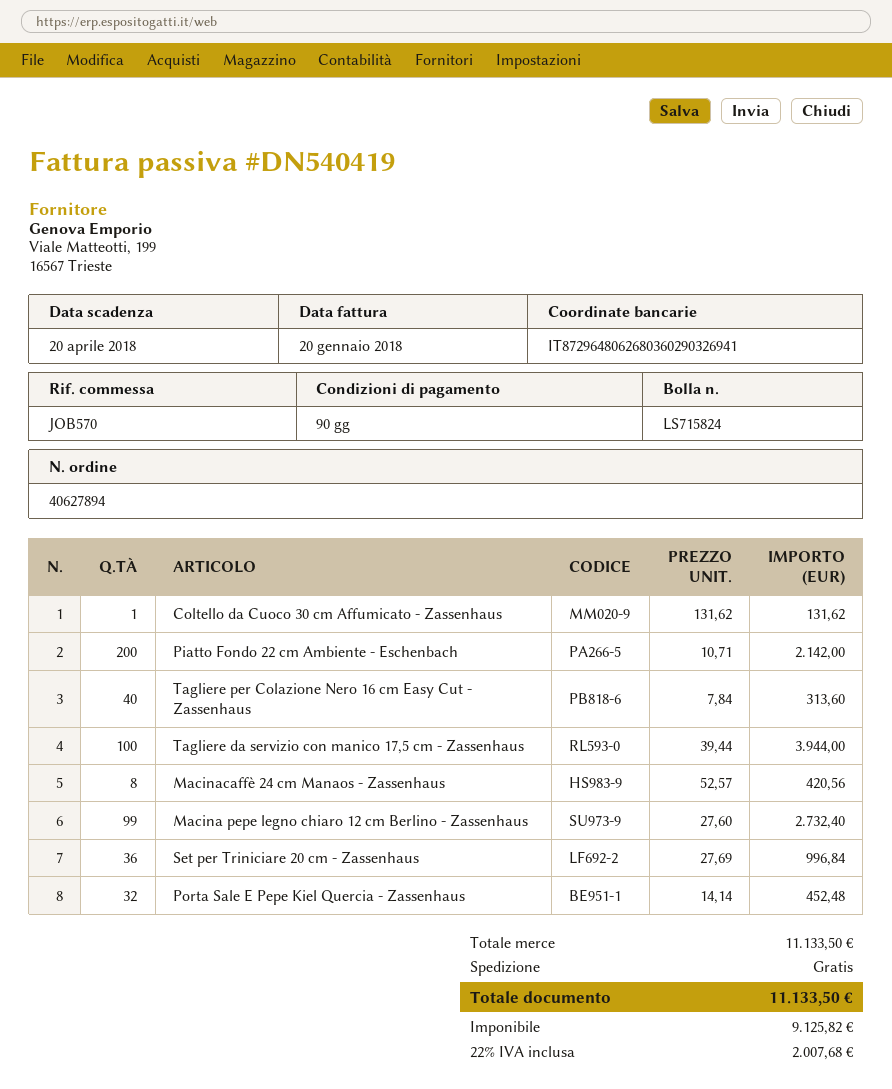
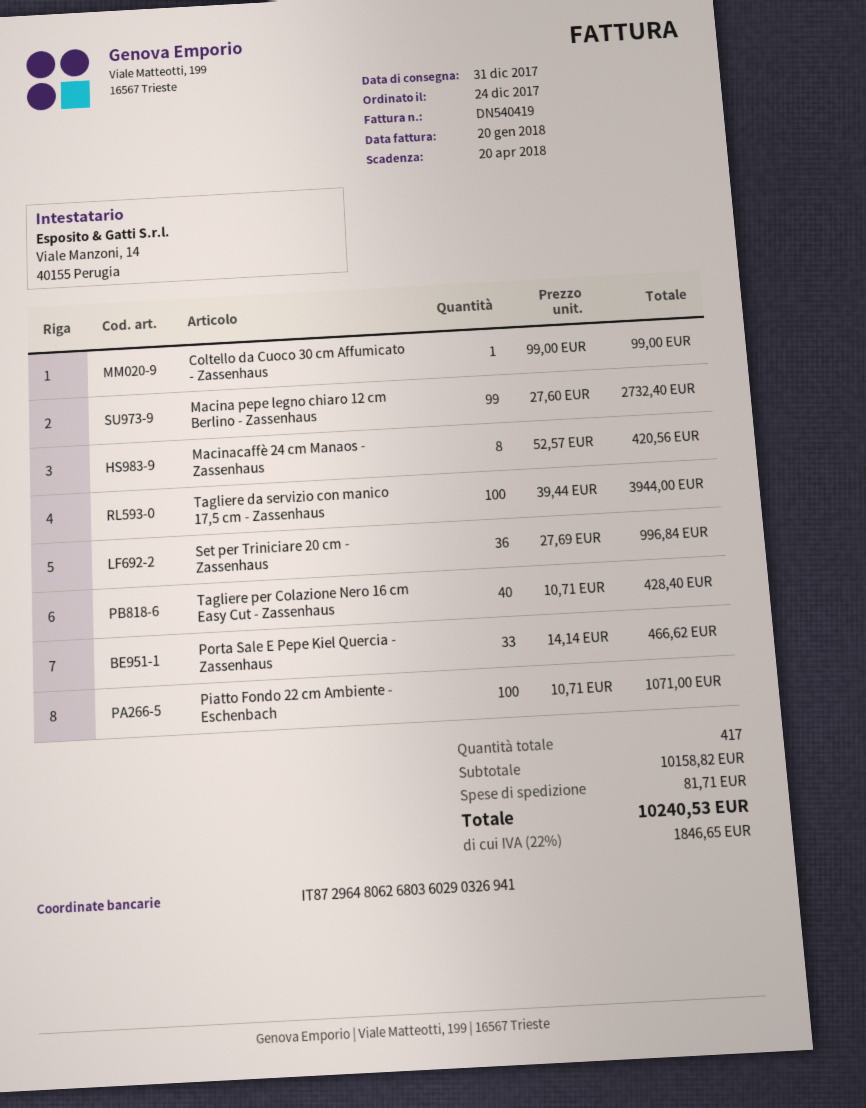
Coltello da Cuoco 30 cm Affumicato - Zassenhaus: 1 x 131.62 = 131.62 -> 1 x 99.00 = 99.00
Piatto Fondo 22 cm Ambiente - Eschenbach: 200 x 10.71 = 2142.00 -> 100 x 10.71 = 1071.00
Tagliere per Colazione Nero 16 cm Easy Cut - Zassenhaus: 40 x 7.84 = 313.60 -> 40 x 10.71 = 428.40
Porta Sale E Pepe Kiel Quercia - Zassenhaus: 32 x 14.14 = 452.48 -> 33 x 14.14 = 466.62
subtotal: 11133.50 -> 10158.82
shipping: 0.00 -> 81.71
tax: 22% = 2007.68 -> 22% = 1846.65
total: 11133.50 -> 10240.53

